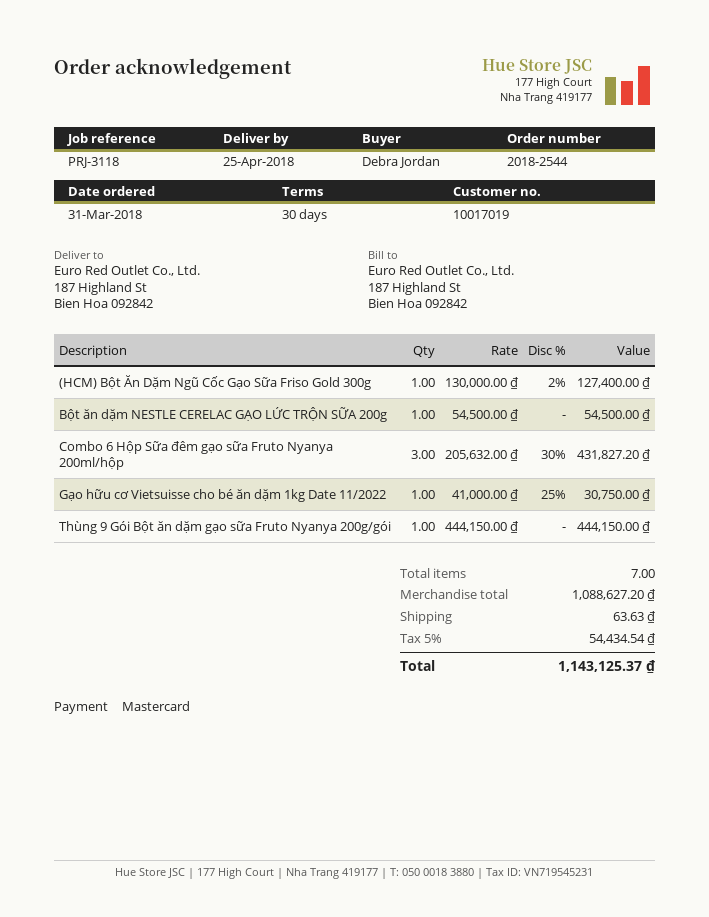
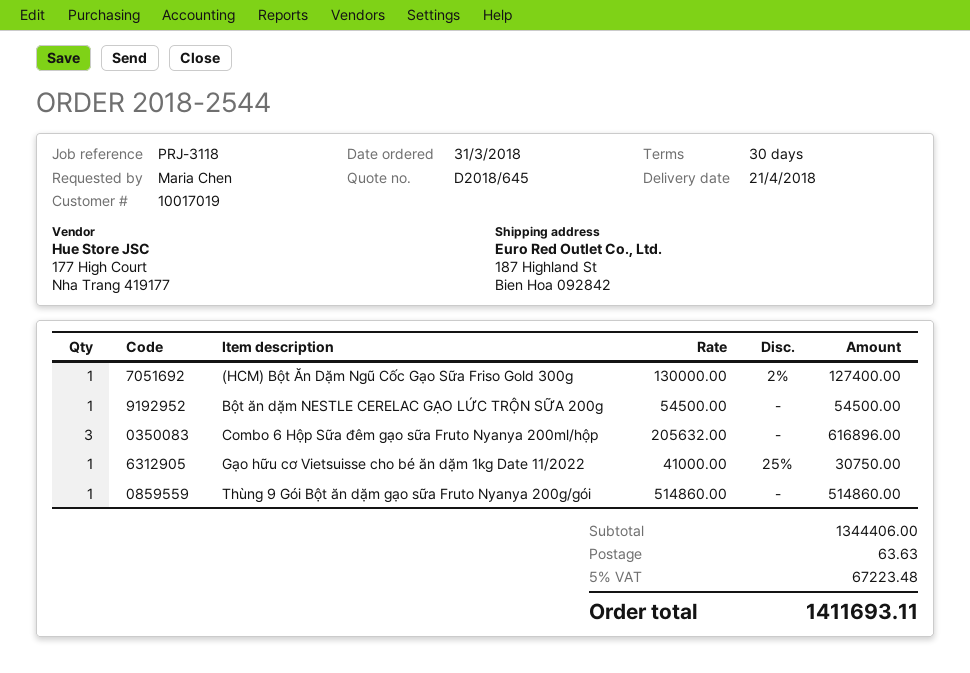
delivery date: 2018-04-25 -> 2018-04-21
ordered by: Debra Jordan -> Maria Chen
Combo 6 Hộp Sữa đêm gạo sữa Fruto Nyanya 200ml/hộp: 3 x 205632.00 - 30% = 431827.20 -> 3 x 205632.00 = 616896.00
Thùng 9 Gói Bột ăn dặm gạo sữa Fruto Nyanya 200g/gói: 1 x 444150.00 = 444150.00 -> 1 x 514860.00 = 514860.00
subtotal: 1088627.20 -> 1344406.00
tax: 5% = 54434.54 -> 5% = 67223.48
total: 1143125.37 -> 1411693.11

